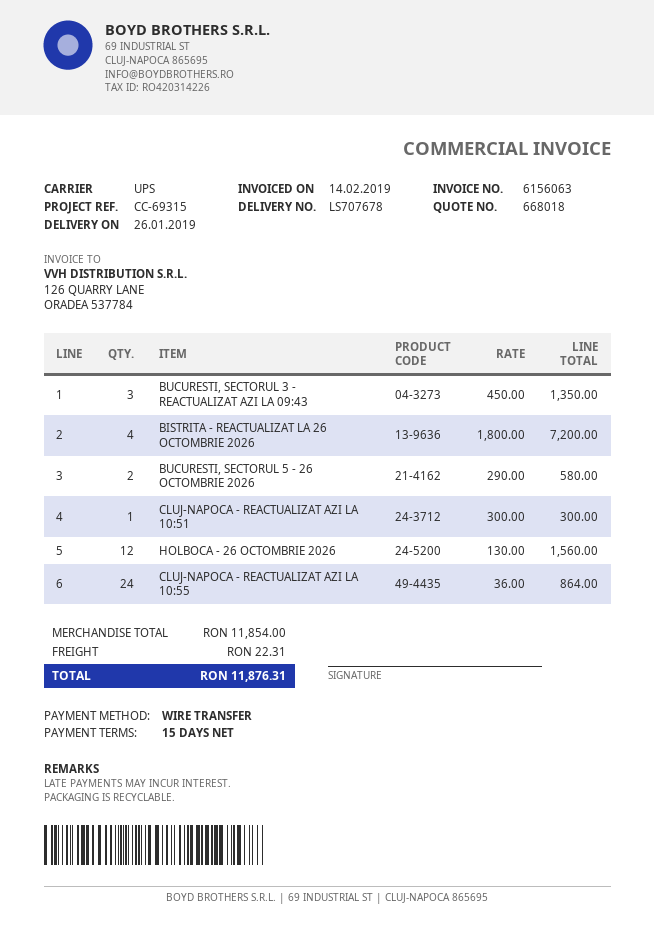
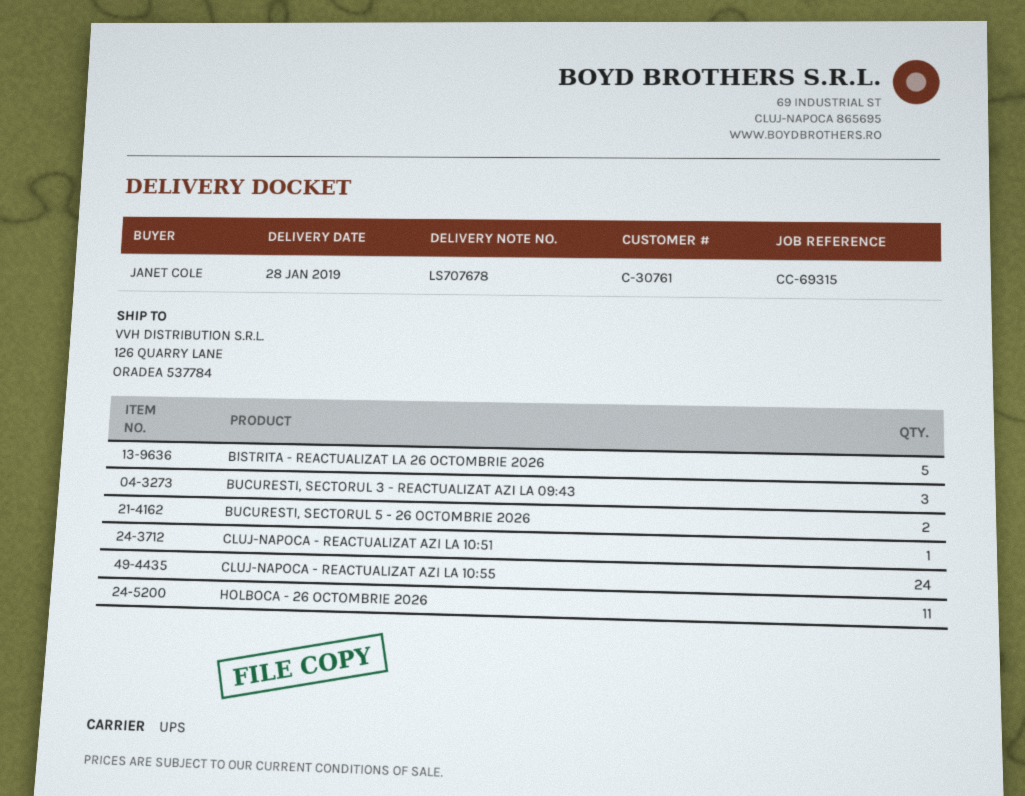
delivery date: 2019-01-26 -> 2019-01-28
BISTRITA - REACTUALIZAT LA 26 OCTOMBRIE 2026: 4 -> 5
HOLBOCA - 26 OCTOMBRIE 2026: 12 -> 11

